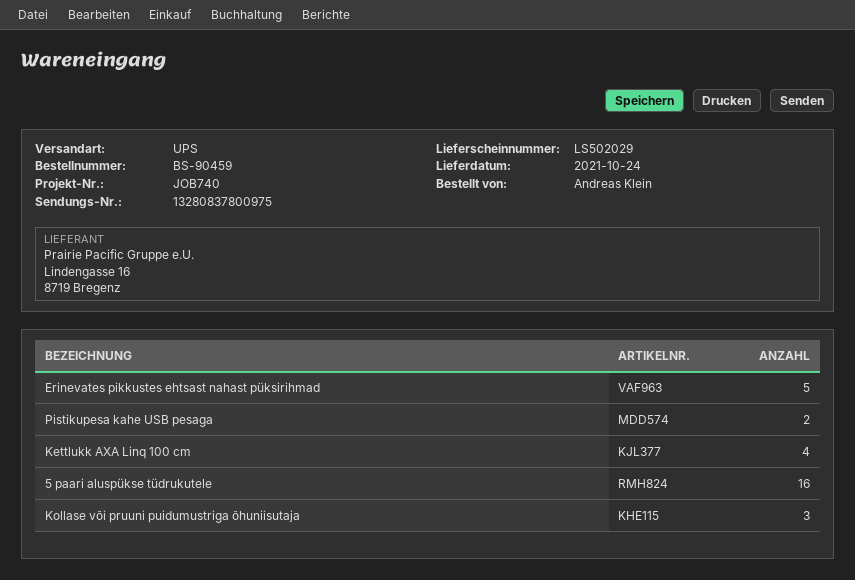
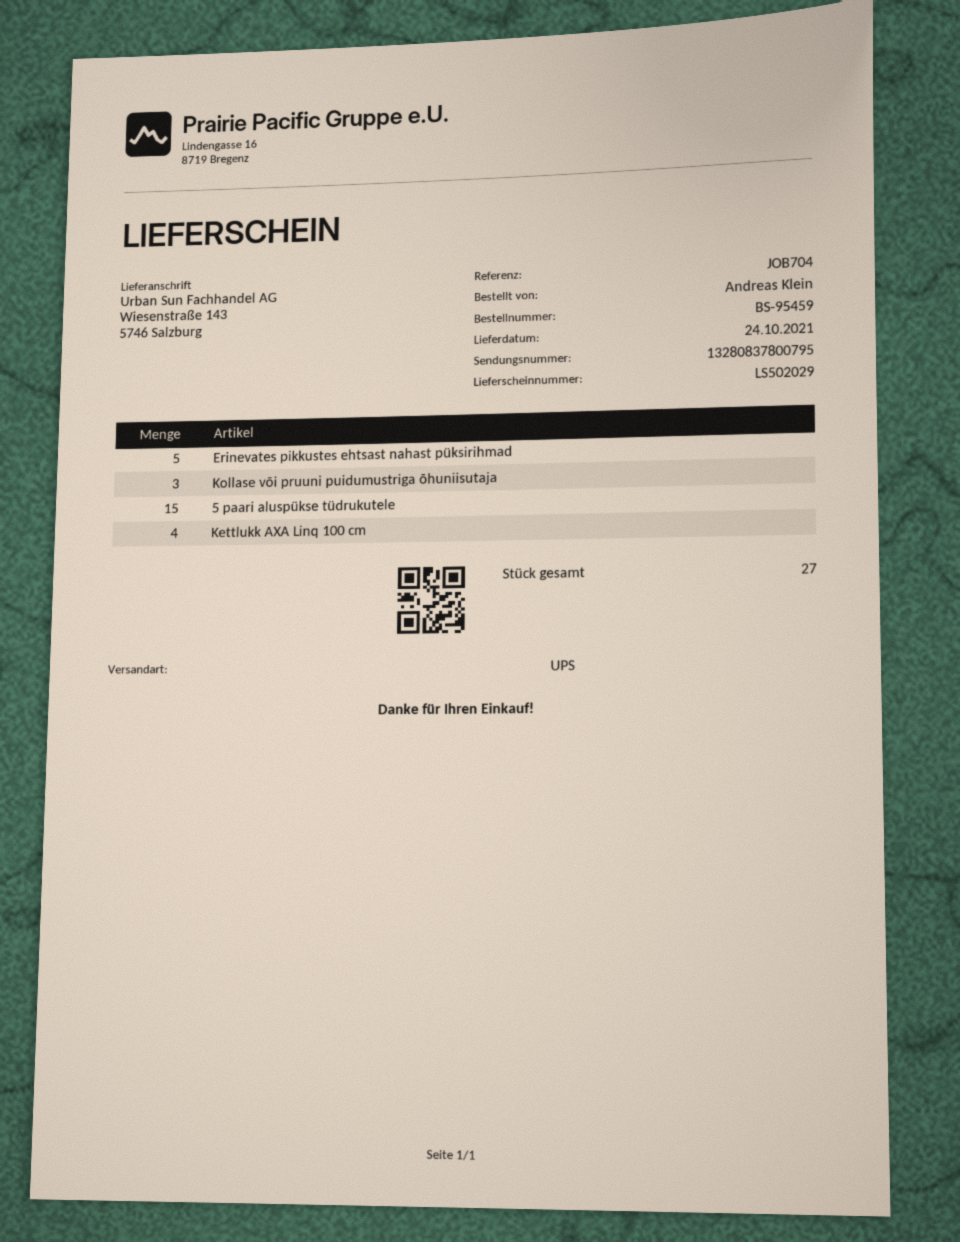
order number: BS-90459 -> BS-95459
reference: JOB740 -> JOB704
tracking number: 13280837800975 -> 13280837800795
Pistikupesa kahe USB pesaga: 2 -> none
5 paari aluspükse tüdrukutele: 16 -> 15

